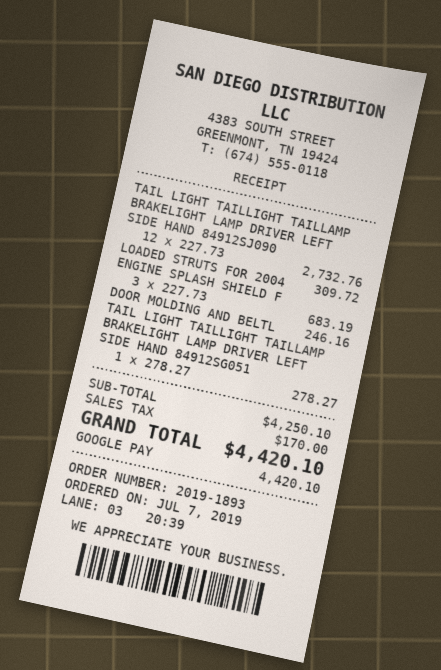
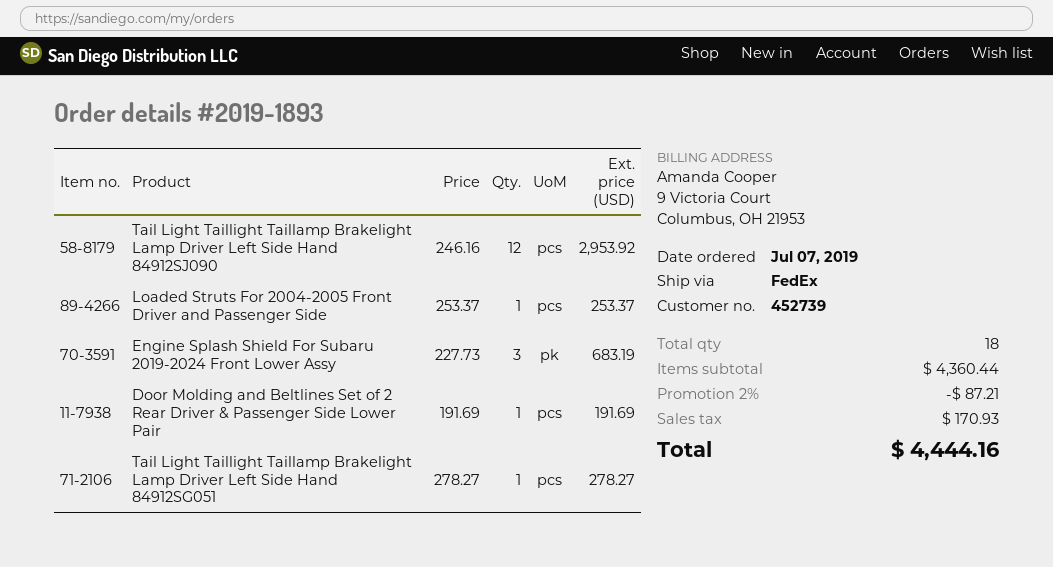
TAIL LIGHT TAILLIGHT TAILLAMP BRAKELIGHT LAMP DRIVER LEFT SIDE HAND 84912SJ090: 12 x 227.73 = 2732.76 -> 12 x 246.16 = 2953.92
LOADED STRUTS FOR 2004: 1 x 309.72 = 309.72 -> 1 x 253.37 = 253.37
DOOR MOLDING AND BELTL: 1 x 246.16 = 246.16 -> 1 x 191.69 = 191.69
subtotal: 4250.10 -> 4360.44
discount: none -> 2% = 87.21
tax: 170.00 -> 170.93
total: 4420.10 -> 4444.16

